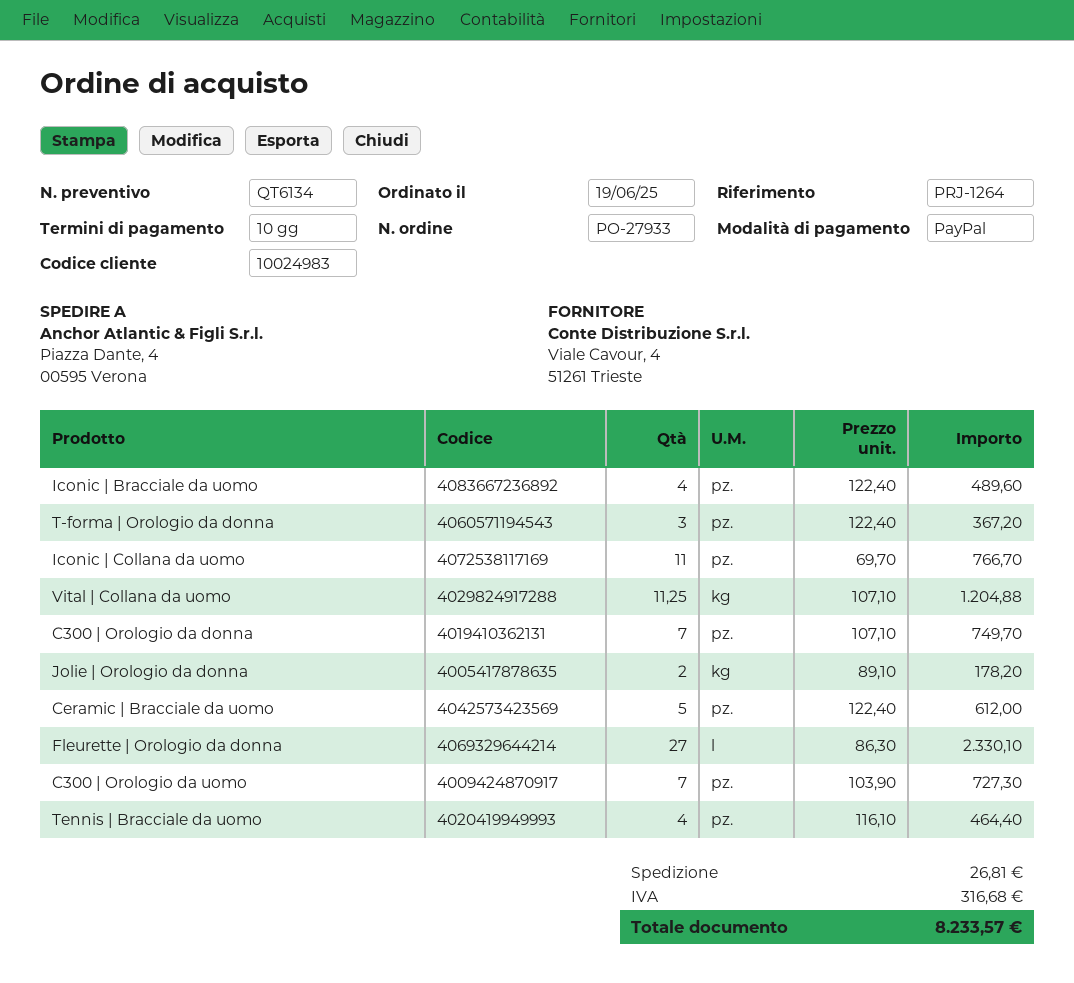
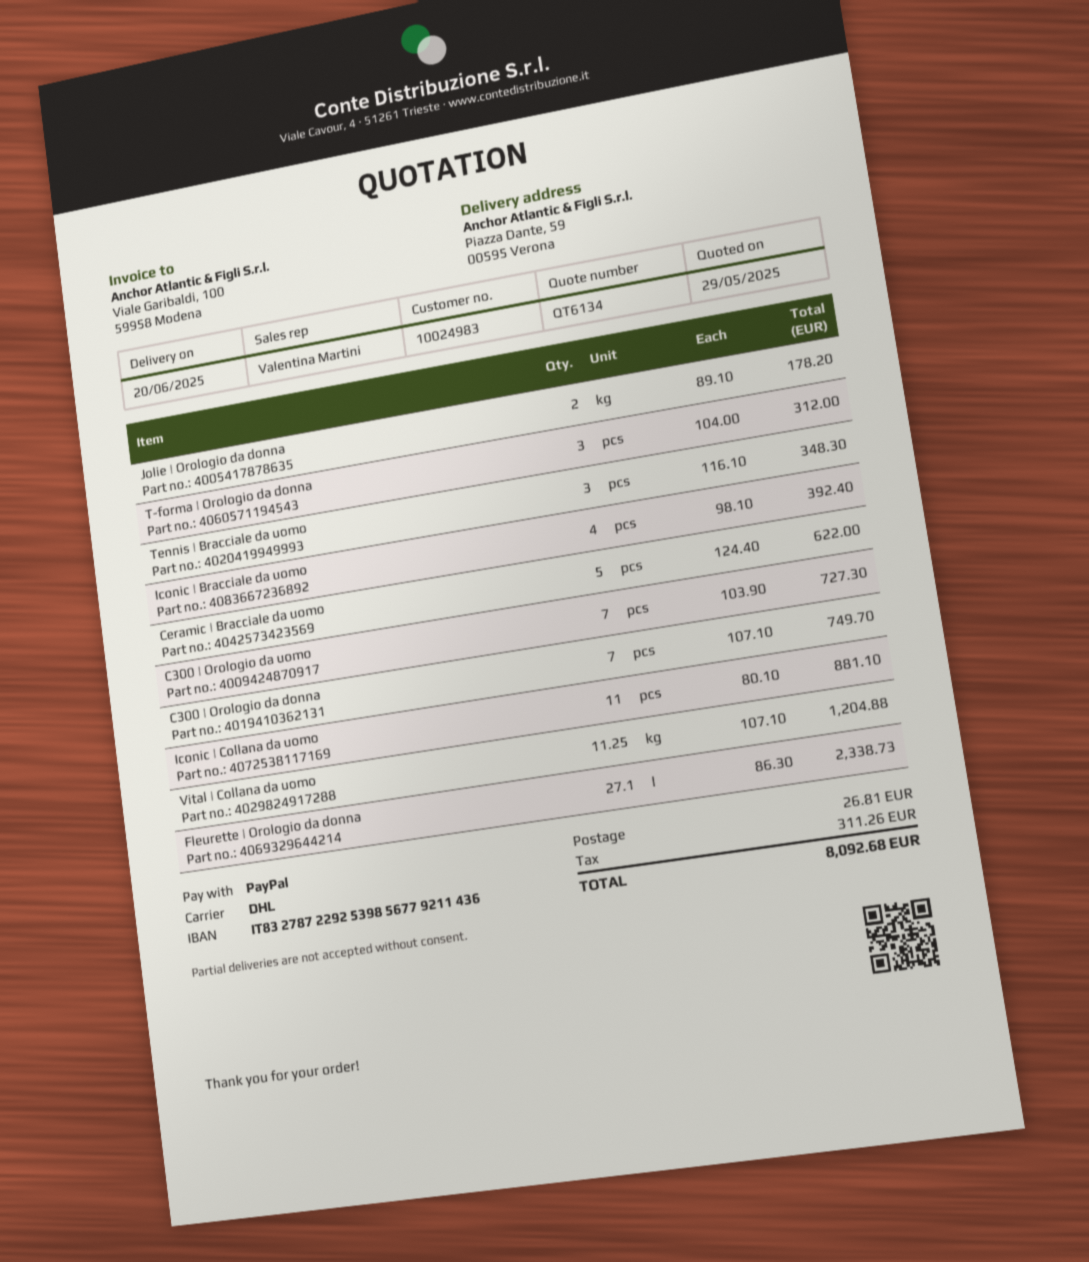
ship to: Piazza Dante, 4, 00595 Verona -> Piazza Dante, 59, 00595 Verona
Iconic | Bracciale da uomo: 4 x 122.40 = 489.60 -> 4 x 98.10 = 392.40
T-forma | Orologio da donna: 3 x 122.40 = 367.20 -> 3 x 104.00 = 312.00
Iconic | Collana da uomo: 11 x 69.70 = 766.70 -> 11 x 80.10 = 881.10
Ceramic | Bracciale da uomo: 5 x 122.40 = 612.00 -> 5 x 124.40 = 622.00
Fleurette | Orologio da donna: 27 x 86.30 = 2330.10 -> 27.1 x 86.30 = 2338.73
Tennis | Bracciale da uomo: 4 x 116.10 = 464.40 -> 3 x 116.10 = 348.30
tax: 316.68 -> 311.26
total: 8233.57 -> 8092.68

